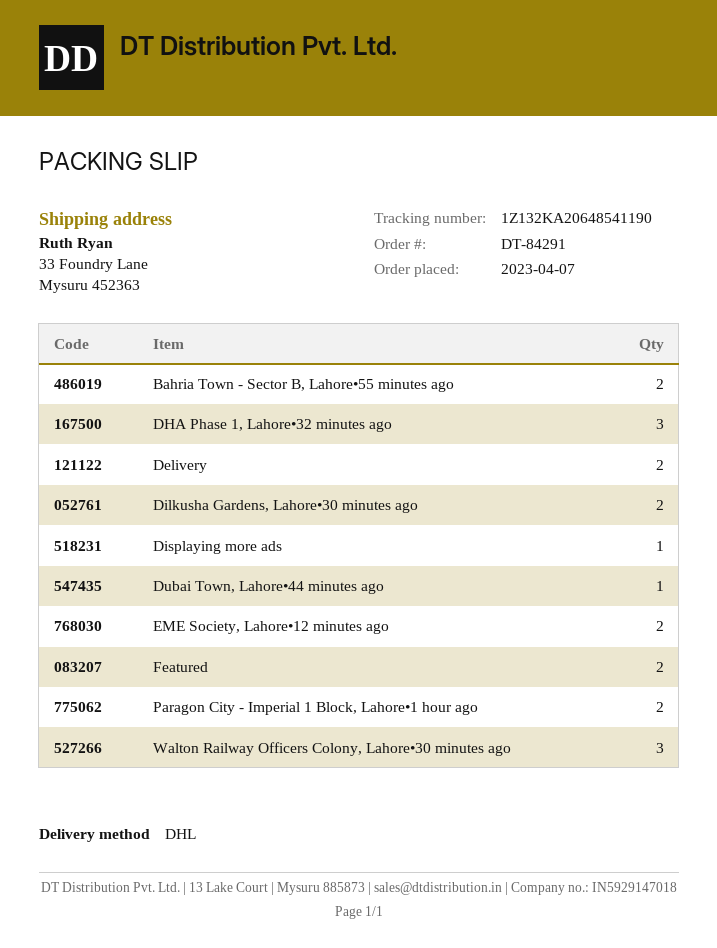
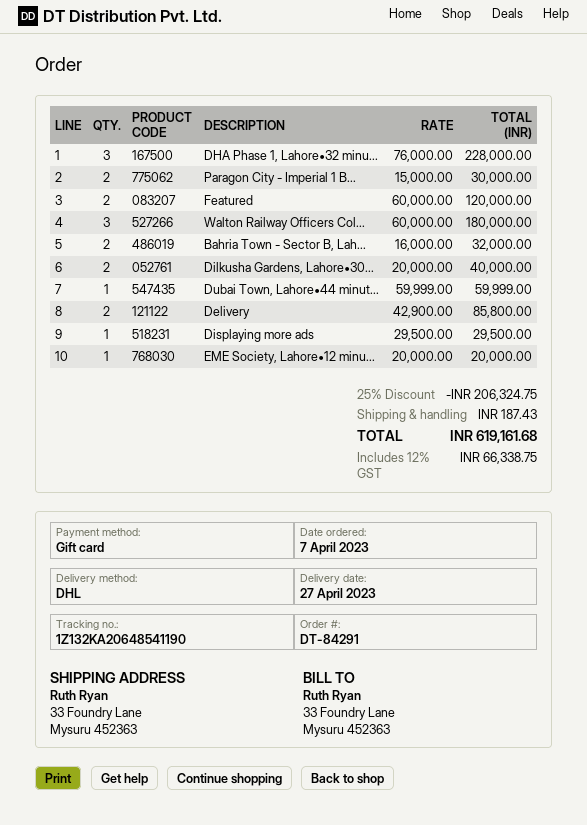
EME Society, Lahore•12 minutes ago: 2 -> 1

